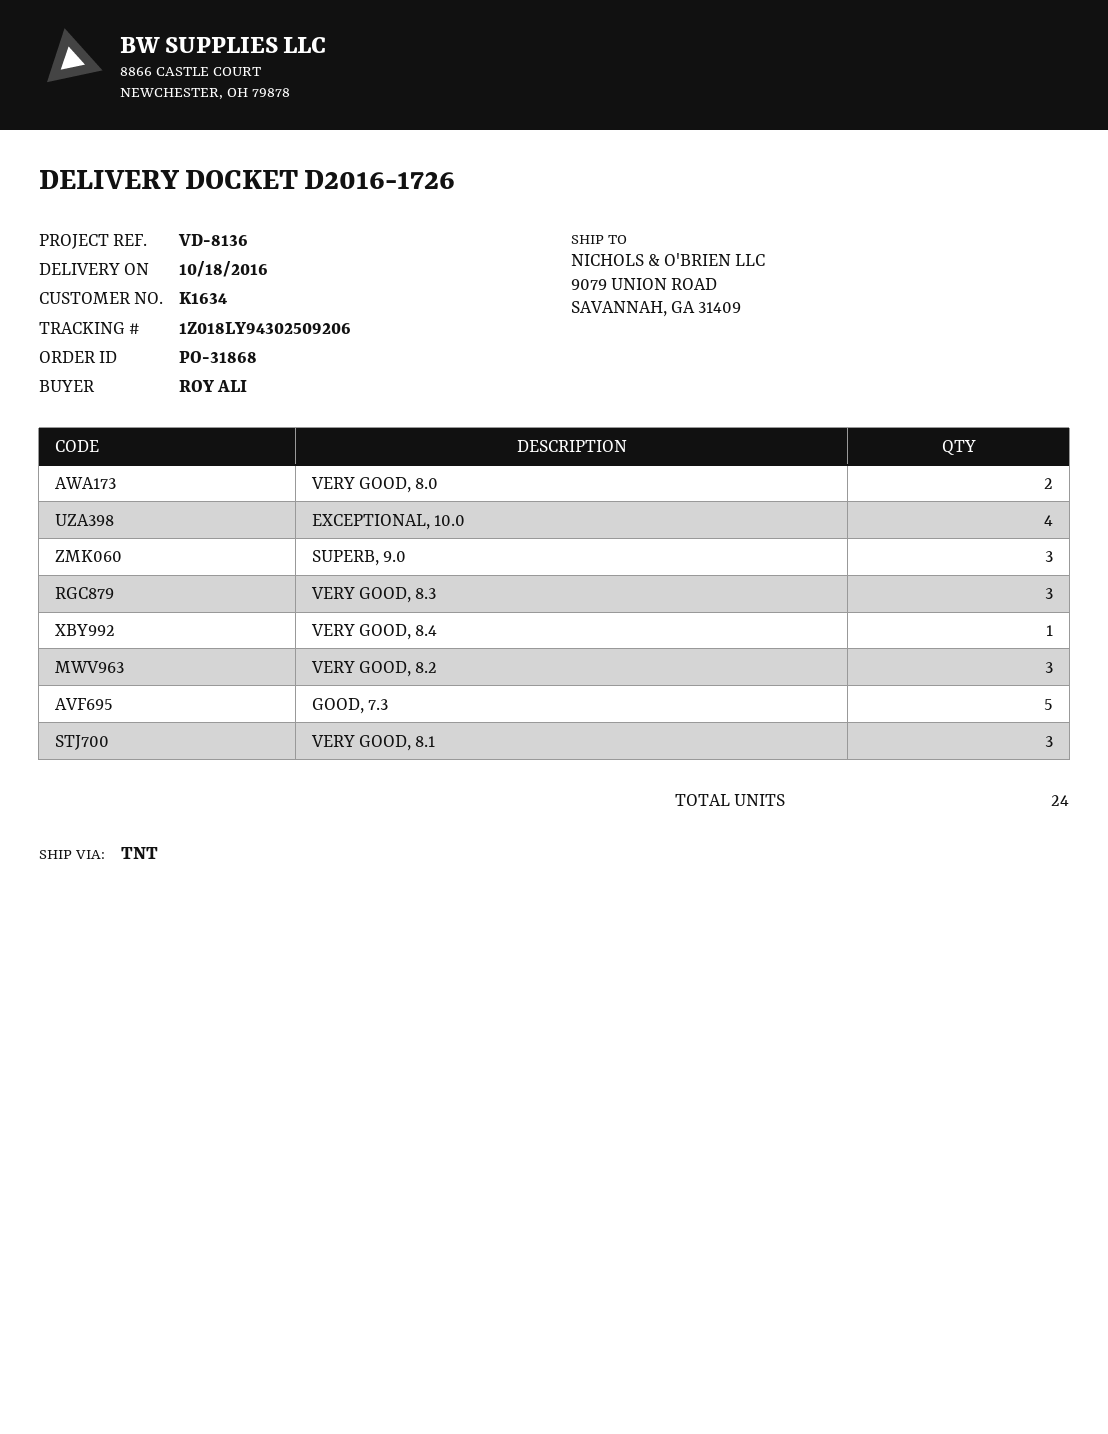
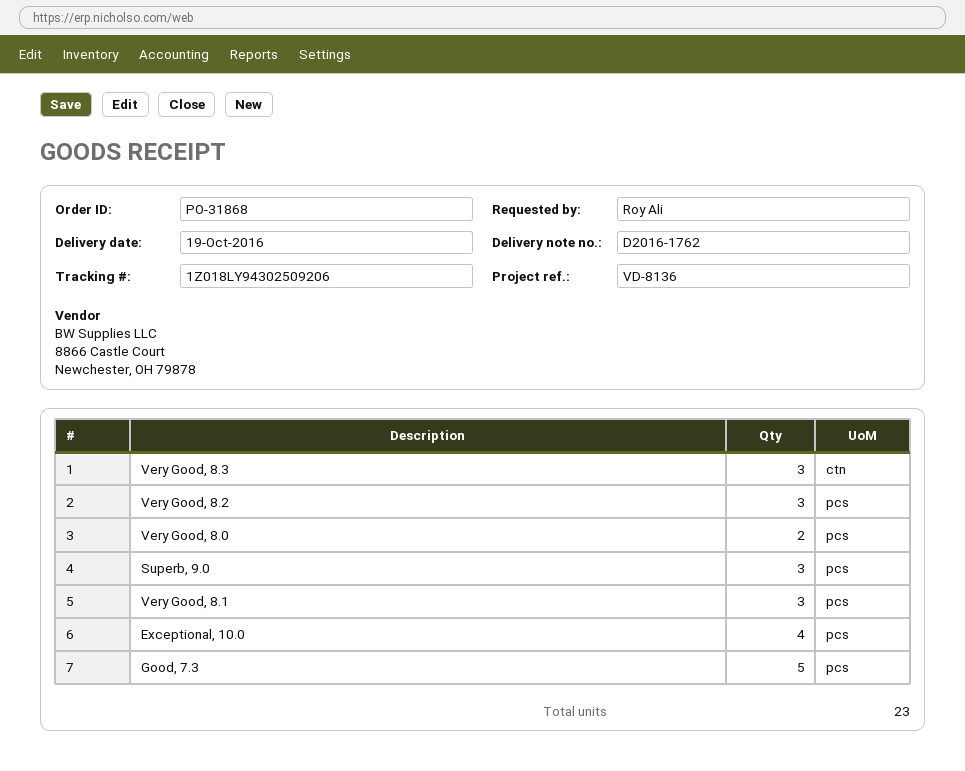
delivery note number: D2016-1726 -> D2016-1762
delivery date: 2016-10-18 -> 2016-10-19
VERY GOOD, 8.4: 1 -> none
total quantity: 24 -> 23

